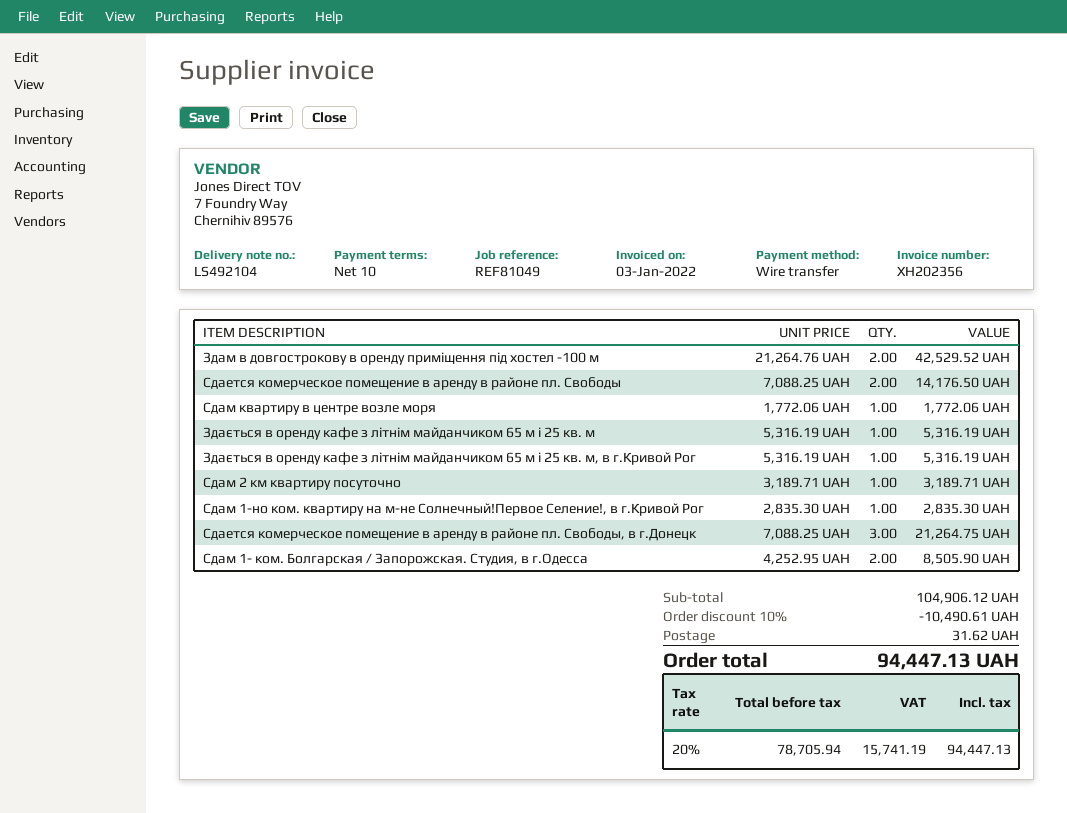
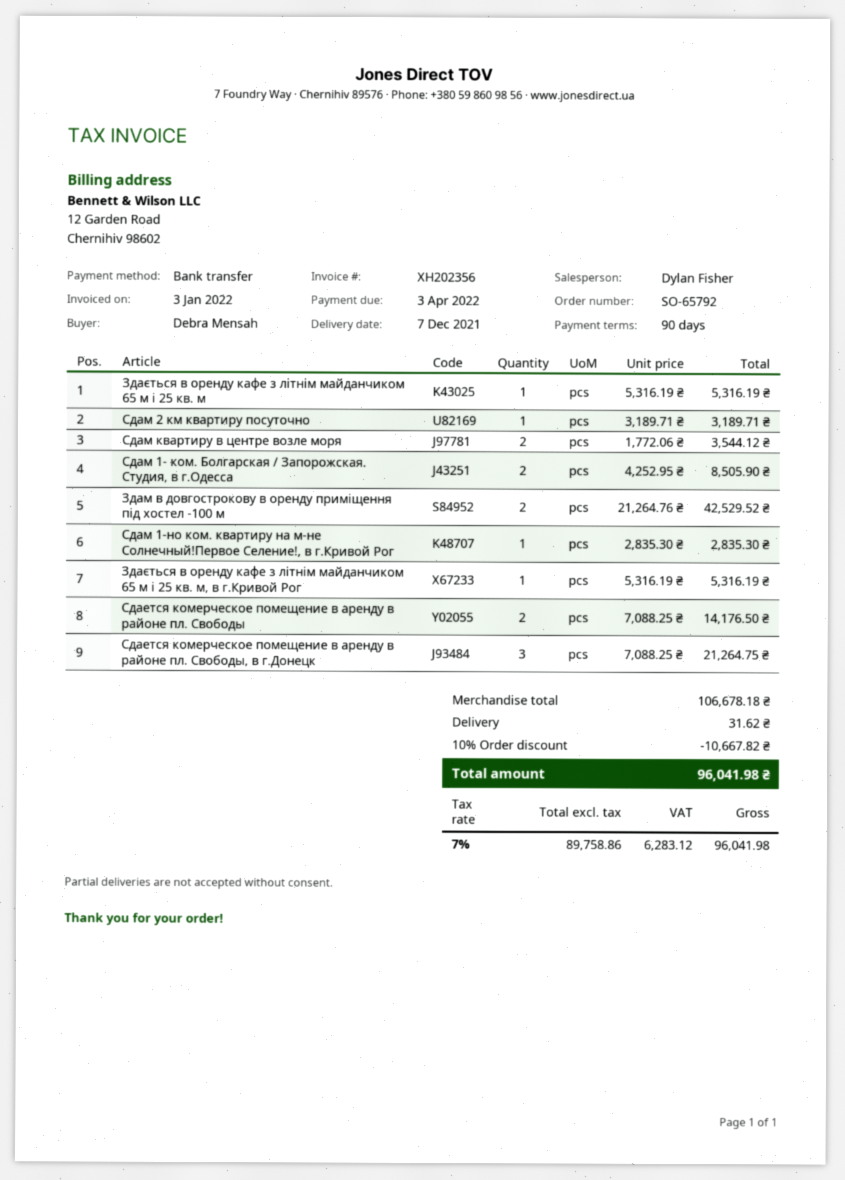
payment terms: 10 days -> 90 days
Сдам квартиру в центре возле моря: 1 x 1772.06 = 1772.06 -> 2 x 1772.06 = 3544.12
subtotal: 104906.12 -> 106678.18
discount: 10% = 10490.61 -> 10% = 10667.82
net: 78705.94 -> 89758.86
tax: 20% = 15741.19 -> 7% = 6283.12
total: 94447.13 -> 96041.98

